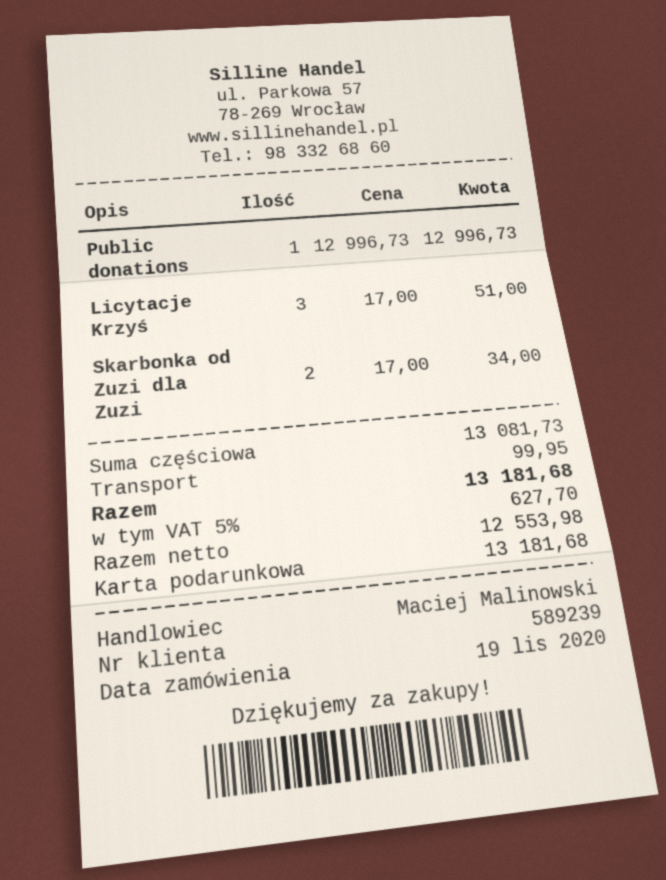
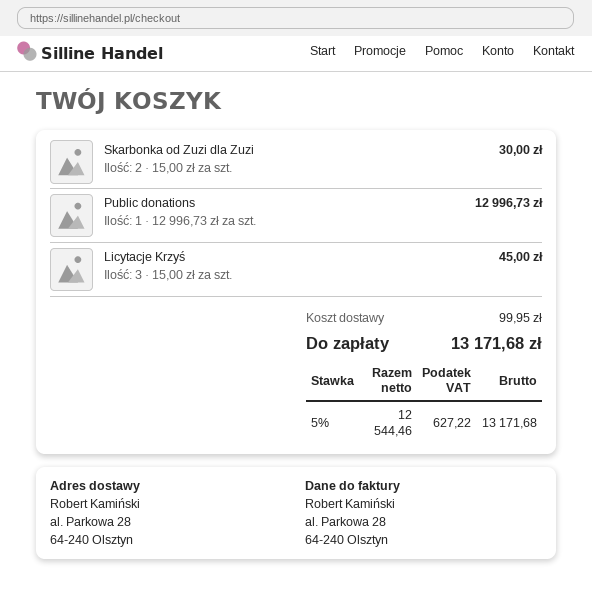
Licytacje Krzyś: 3 x 17.00 = 51.00 -> 3 x 15.00 = 45.00
Skarbonka od Zuzi dla Zuzi: 2 x 17.00 = 34.00 -> 2 x 15.00 = 30.00
net: 12553.98 -> 12544.46
tax: 5% = 627.70 -> 5% = 627.22
total: 13181.68 -> 13171.68

